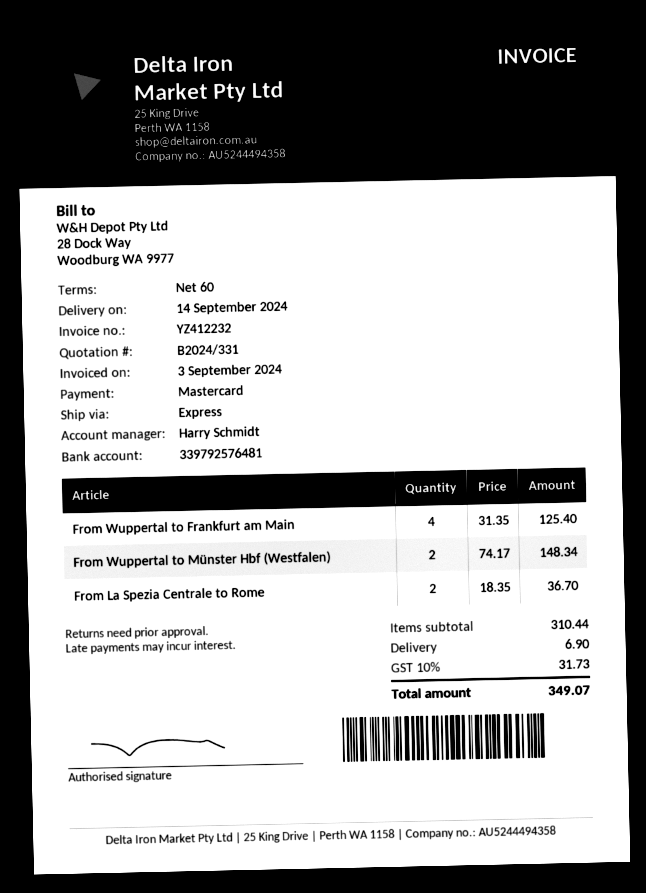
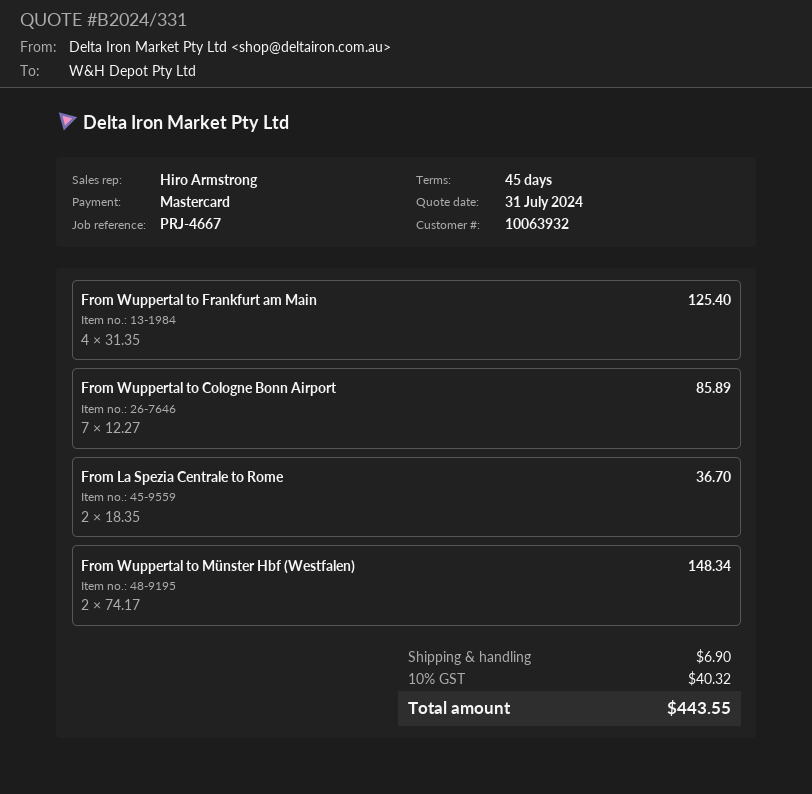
payment terms: 60 days -> 45 days
sales rep: Harry Schmidt -> Hiro Armstrong
From Wuppertal to Cologne Bonn Airport: none -> 7 x 12.27 = 85.89
tax: 10% = 31.73 -> 10% = 40.32
total: 349.07 -> 443.55

